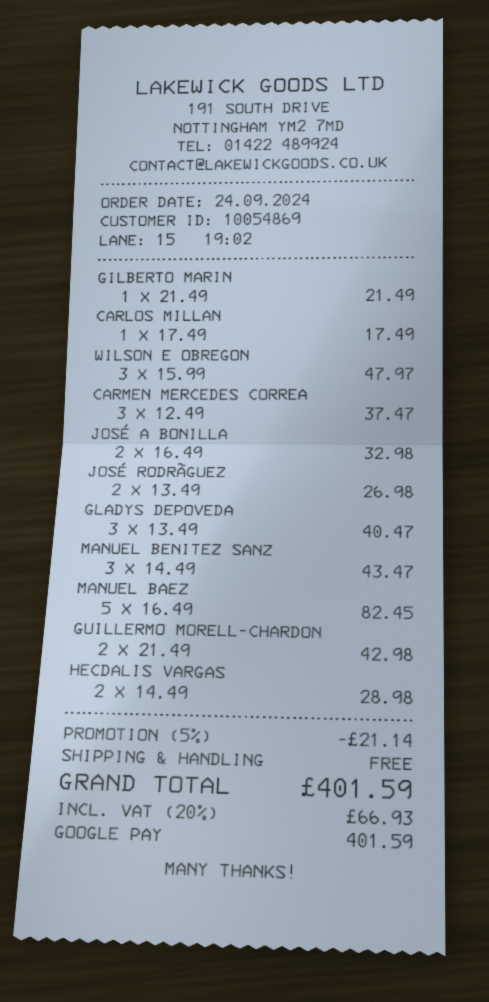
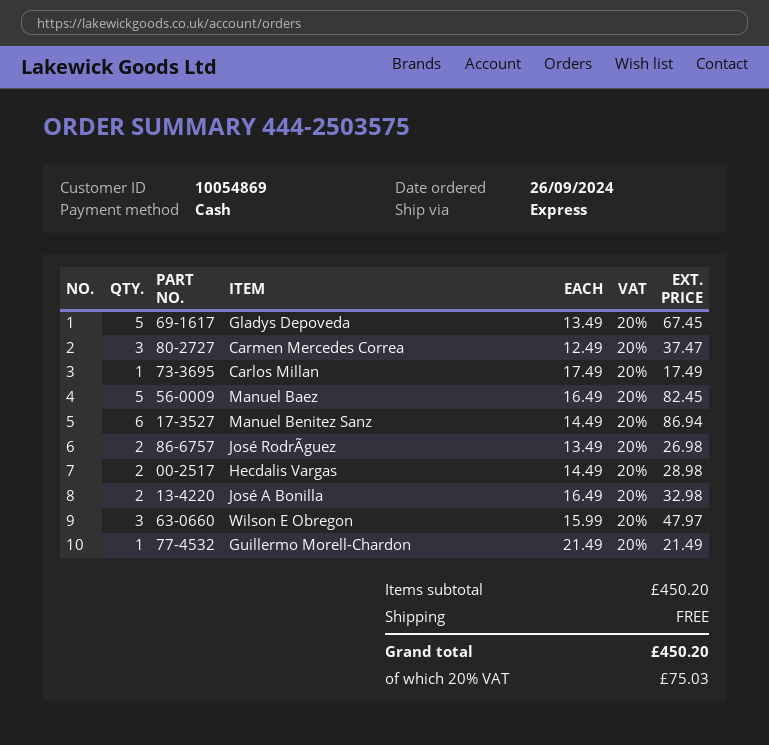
order date: 2024-09-24 -> 2024-09-26
payment method: Google Pay -> cash
GILBERTO MARIN: 1 x 21.49 = 21.49 -> none
GLADYS DEPOVEDA: 3 x 13.49 = 40.47 -> 5 x 13.49 = 67.45
MANUEL BENITEZ SANZ: 3 x 14.49 = 43.47 -> 6 x 14.49 = 86.94
GUILLERMO MORELL-CHARDON: 2 x 21.49 = 42.98 -> 1 x 21.49 = 21.49
discount: 5% = 21.14 -> none
tax: 20% = 66.93 -> 20% = 75.03
total: 401.59 -> 450.20

